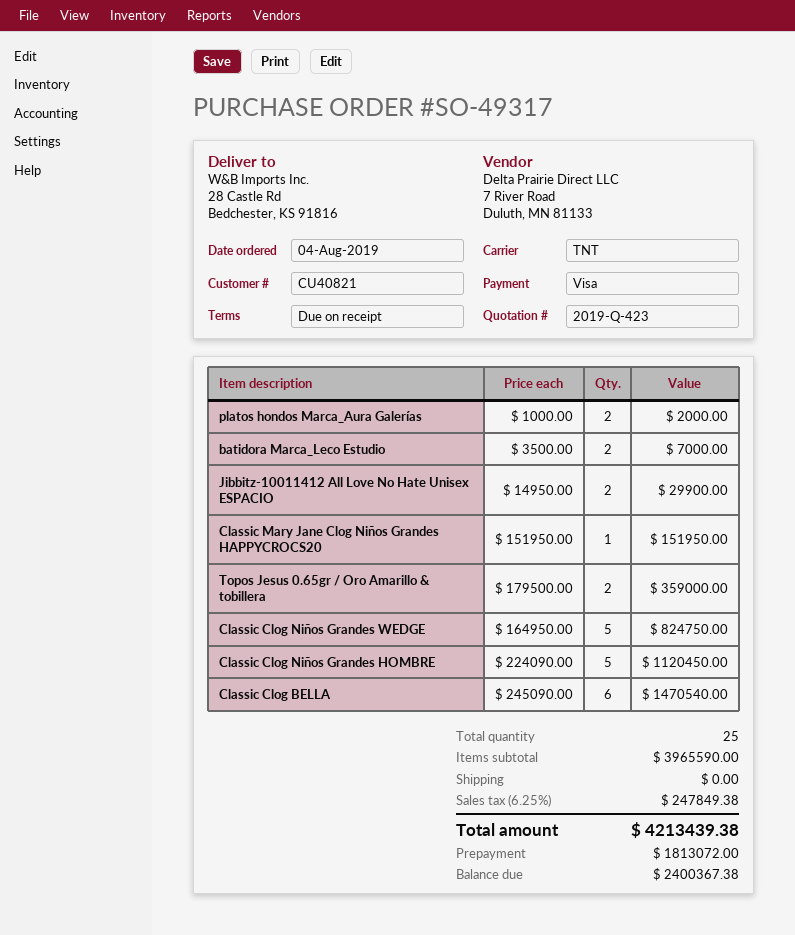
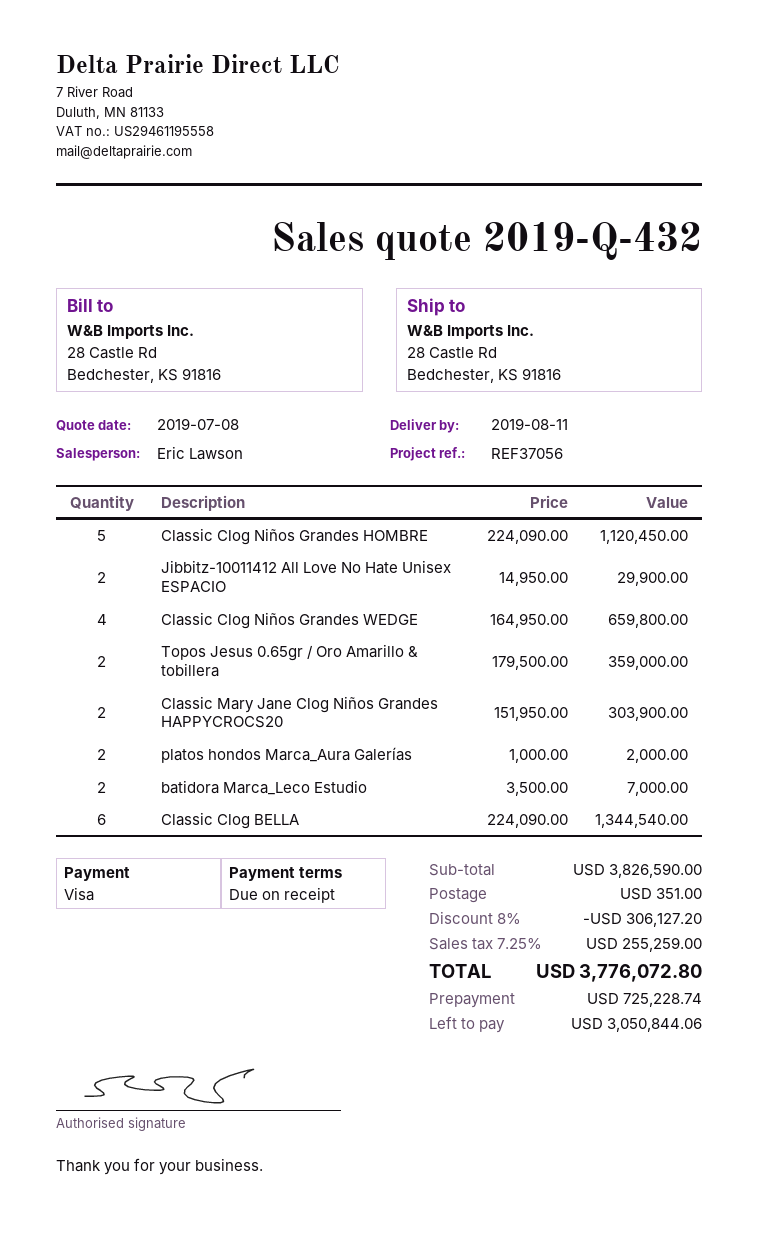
quote number: 2019-Q-423 -> 2019-Q-432
Classic Mary Jane Clog Niños Grandes HAPPYCROCS20: 1 x 151950.00 = 151950.00 -> 2 x 151950.00 = 303900.00
Classic Clog Niños Grandes WEDGE: 5 x 164950.00 = 824750.00 -> 4 x 164950.00 = 659800.00
Classic Clog BELLA: 6 x 245090.00 = 1470540.00 -> 6 x 224090.00 = 1344540.00
subtotal: 3965590.00 -> 3826590.00
discount: none -> 8% = 306127.20
shipping: 0.00 -> 351.00
tax: 6.25% = 247849.38 -> 7.25% = 255259.00
total: 4213439.38 -> 3776072.80
deposit: 1813072.00 -> 725228.74
balance: 2400367.38 -> 3050844.06

